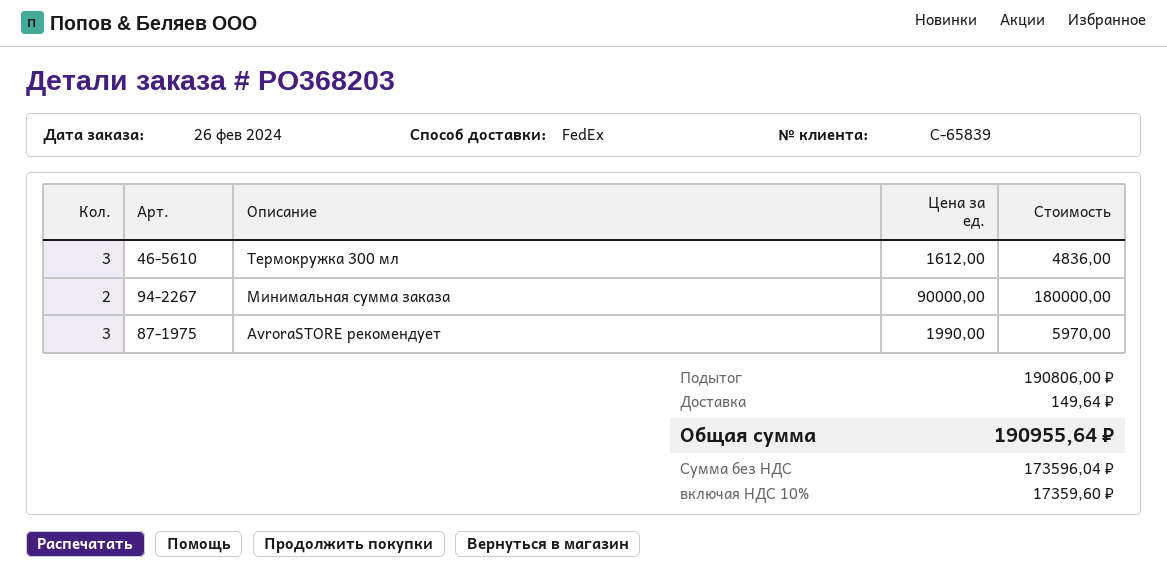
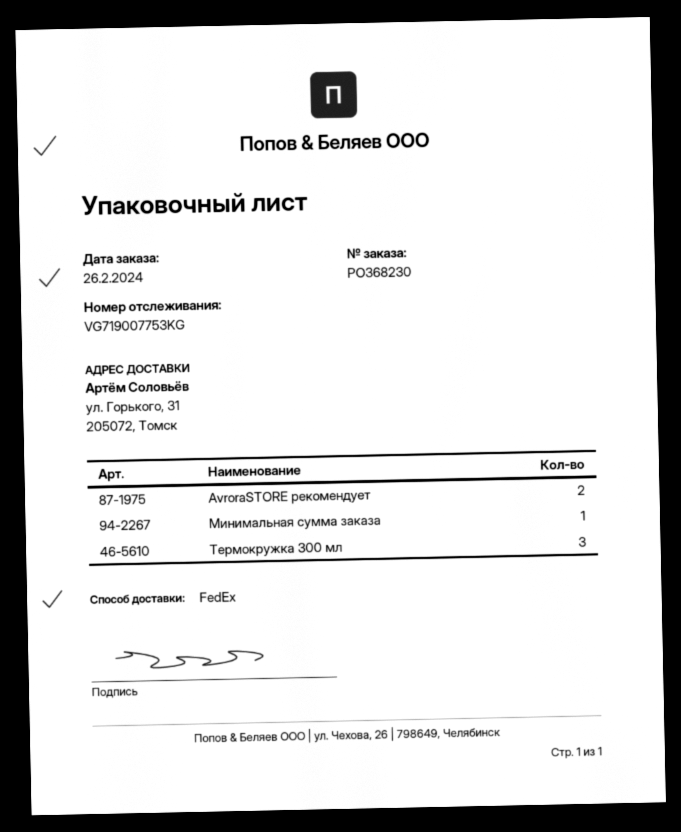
order number: PO368203 -> PO368230
Минимальная сумма заказа: 2 -> 1
AvroraSTORE рекомендует: 3 -> 2

